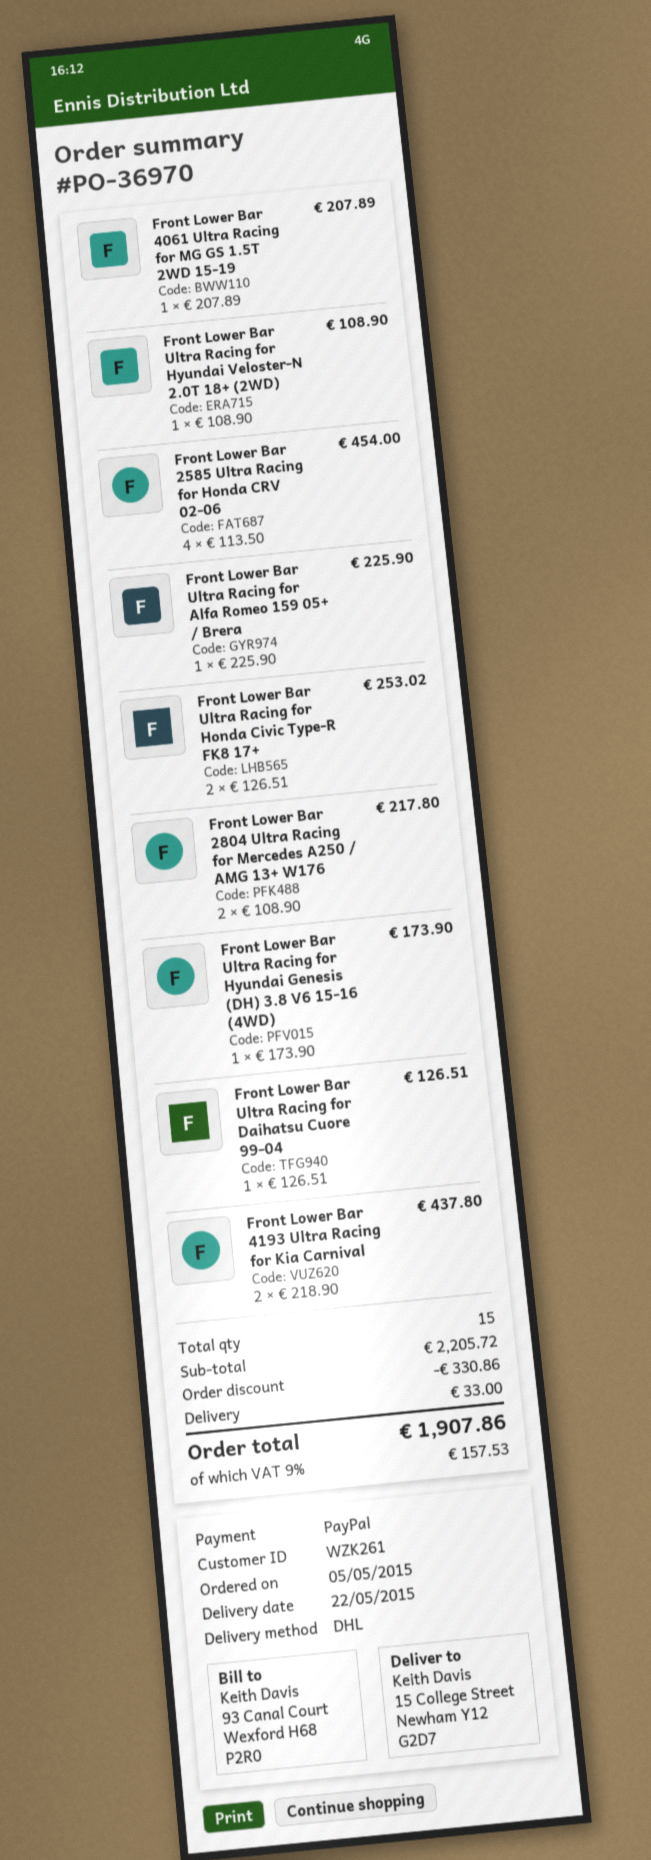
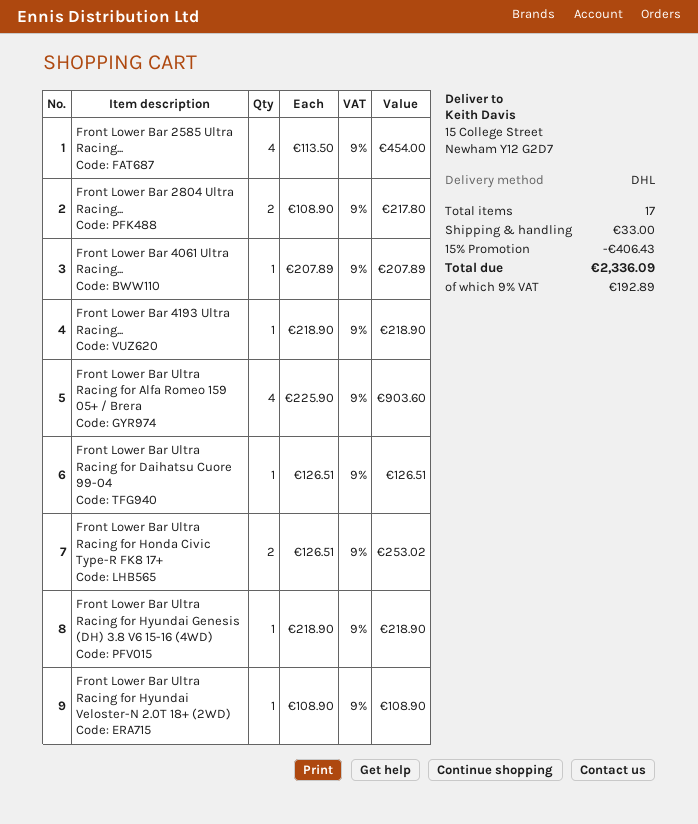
Front Lower Bar Ultra Racing for Alfa Romeo 159 05+ / Brera: 1 x 225.90 = 225.90 -> 4 x 225.90 = 903.60
Front Lower Bar Ultra Racing for Hyundai Genesis (DH) 3.8 V6 15-16 (4WD): 1 x 173.90 = 173.90 -> 1 x 218.90 = 218.90
Front Lower Bar 4193 Ultra Racing for Kia Carnival: 2 x 218.90 = 437.80 -> 1 x 218.90 = 218.90
total quantity: 15 -> 17
discount: 330.86 -> 406.43
tax: 9% = 157.53 -> 9% = 192.89
total: 1907.86 -> 2336.09

